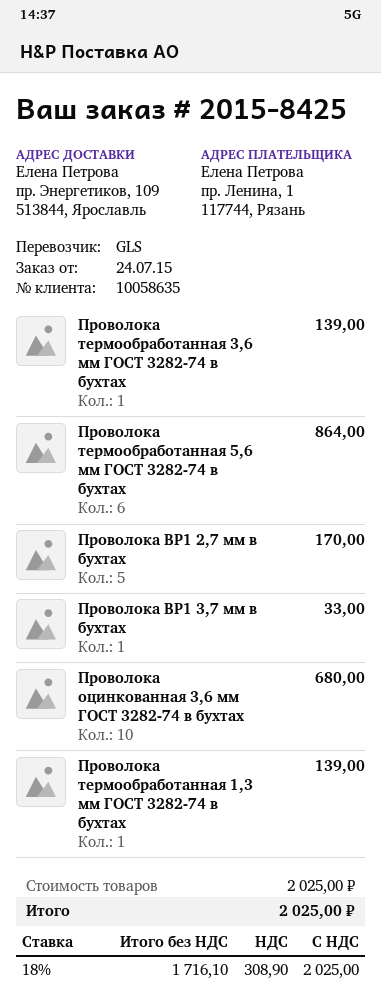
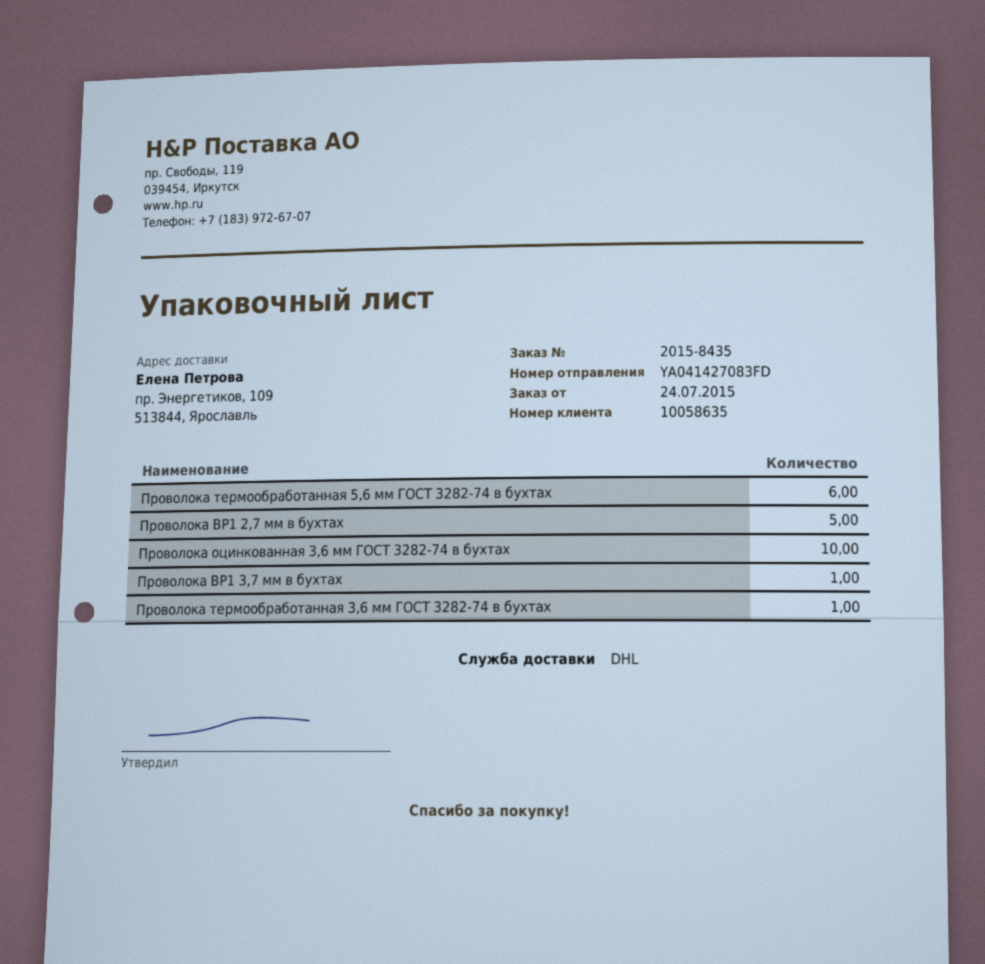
order number: 2015-8425 -> 2015-8435
shipping method: GLS -> DHL
Проволока термообработанная 1,3 мм ГОСТ 3282-74 в бухтах: 1 -> none

